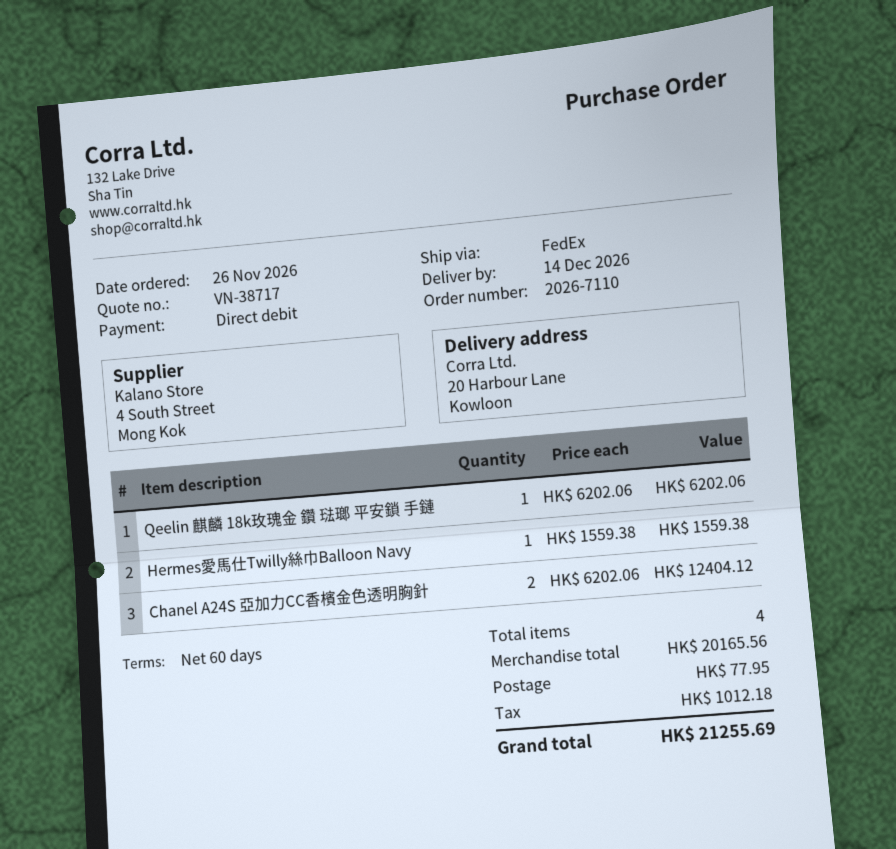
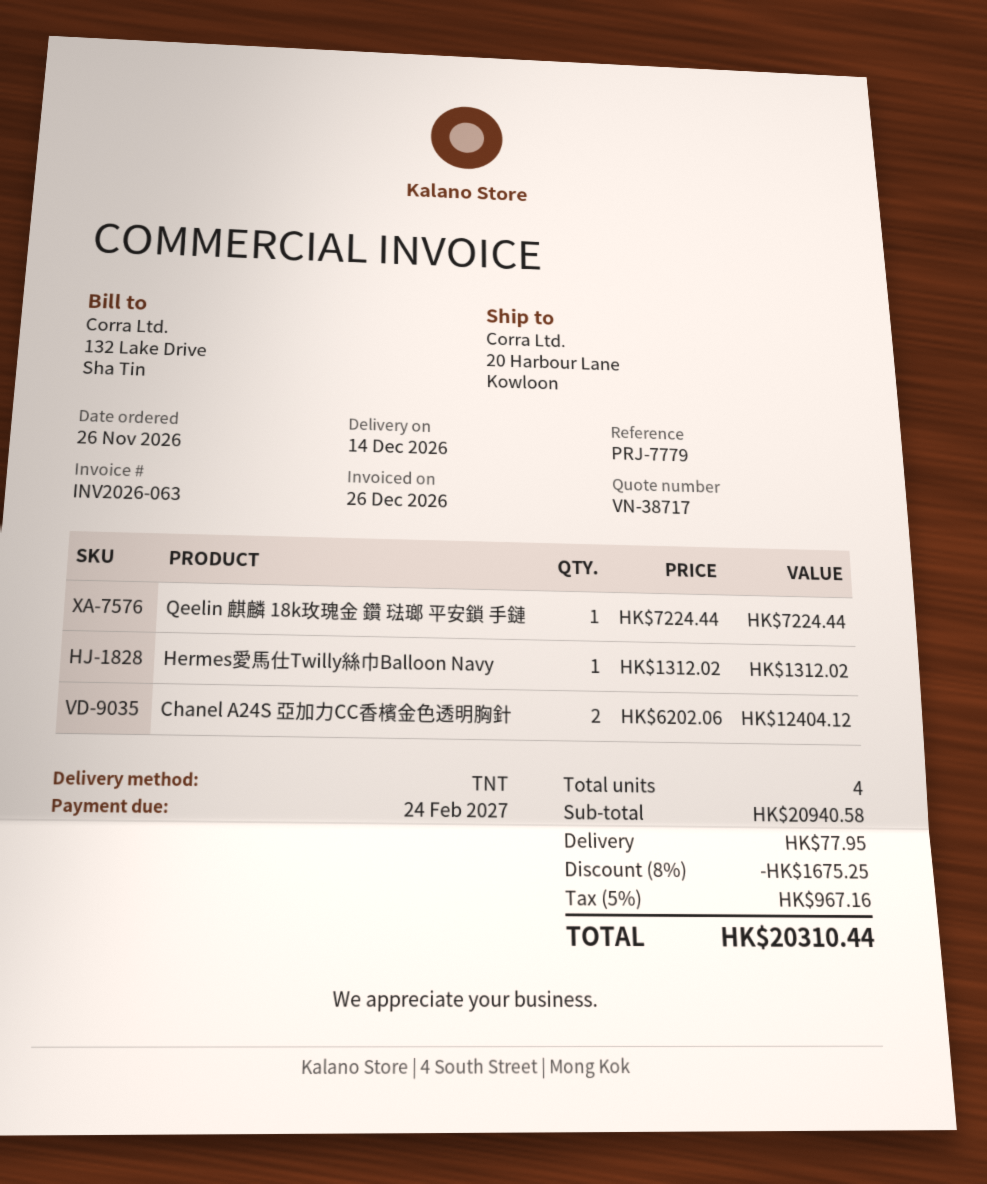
shipping method: FedEx -> TNT
Qeelin 麒麟 18k玫瑰金 鑽 琺瑯 平安鎖 手鏈: 1 x 6202.06 = 6202.06 -> 1 x 7224.44 = 7224.44
Hermes愛馬仕Twilly絲巾Balloon Navy: 1 x 1559.38 = 1559.38 -> 1 x 1312.02 = 1312.02
subtotal: 20165.56 -> 20940.58
discount: none -> 8% = 1675.25
tax: 1012.18 -> 967.16
total: 21255.69 -> 20310.44

